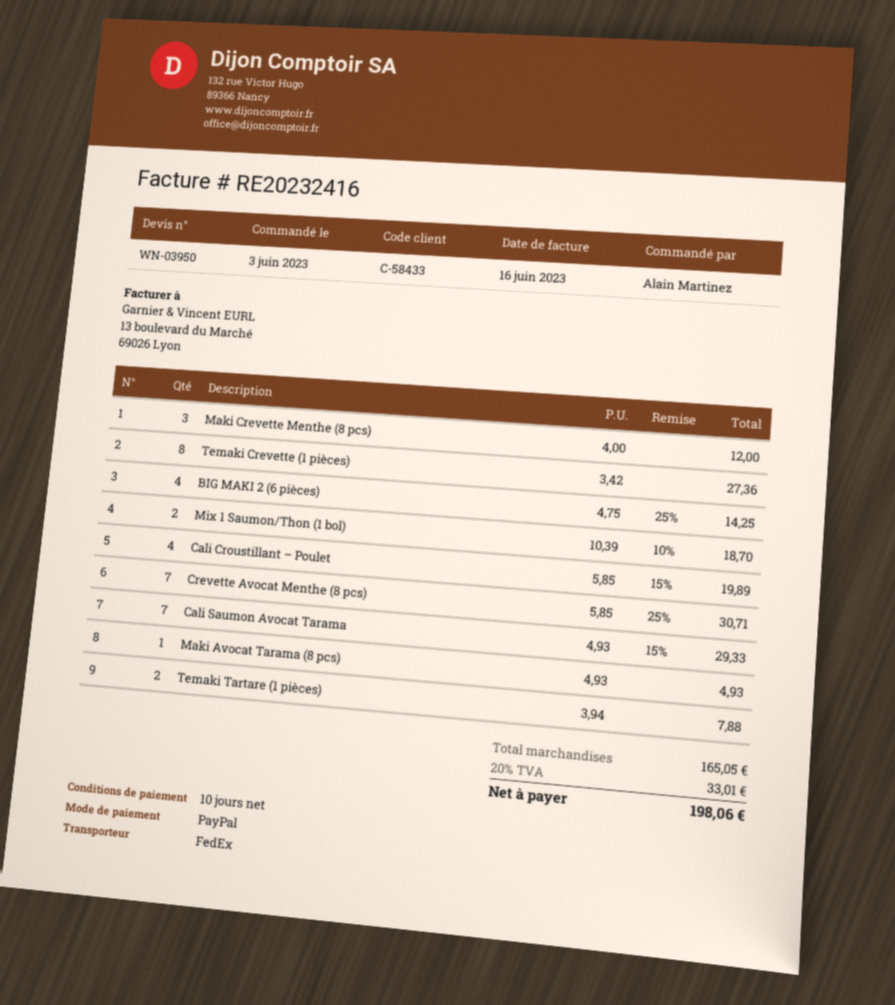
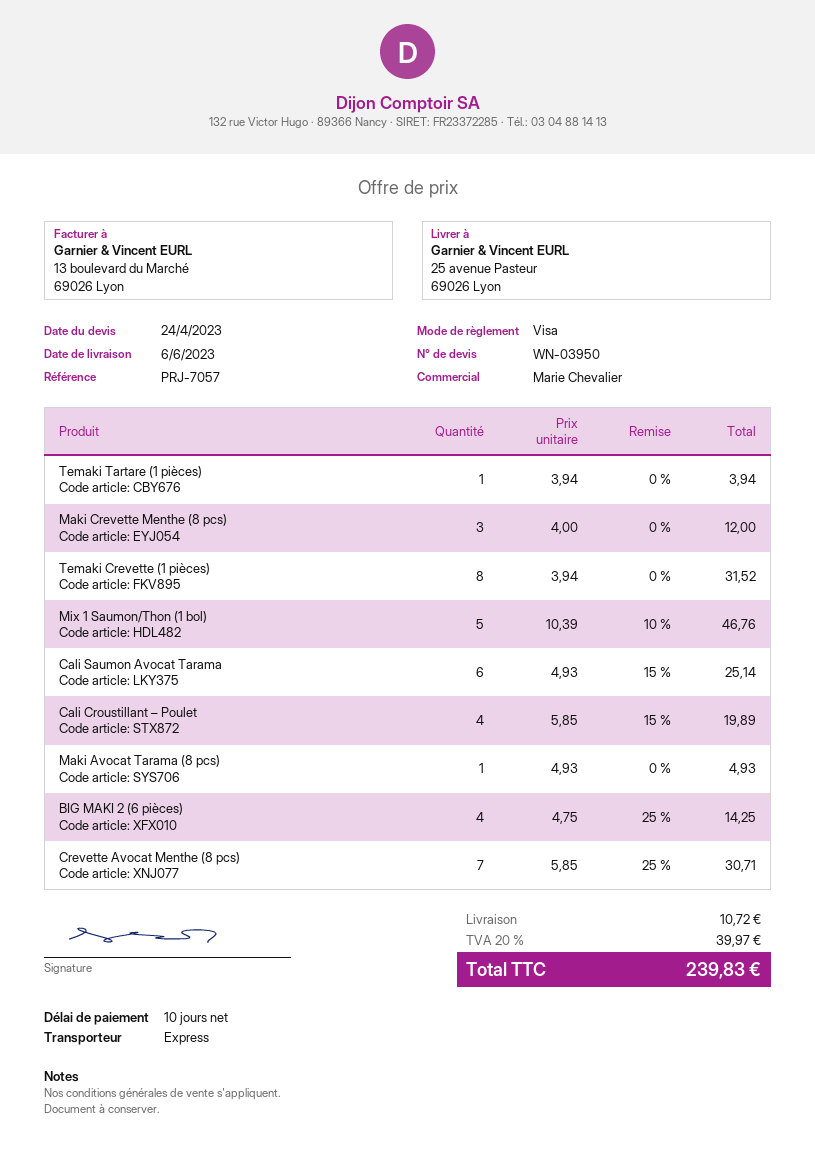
payment method: PayPal -> Visa
shipping method: FedEx -> express
Temaki Crevette (1 pièces): 8 x 3.42 = 27.36 -> 8 x 3.94 = 31.52
Mix 1 Saumon/Thon (1 bol): 2 x 10.39 - 10% = 18.70 -> 5 x 10.39 - 10% = 46.76
Cali Saumon Avocat Tarama: 7 x 4.93 - 15% = 29.33 -> 6 x 4.93 - 15% = 25.14
Temaki Tartare (1 pièces): 2 x 3.94 = 7.88 -> 1 x 3.94 = 3.94
shipping: none -> 10.72
tax: 20% = 33.01 -> 20% = 39.97
total: 198.06 -> 239.83

